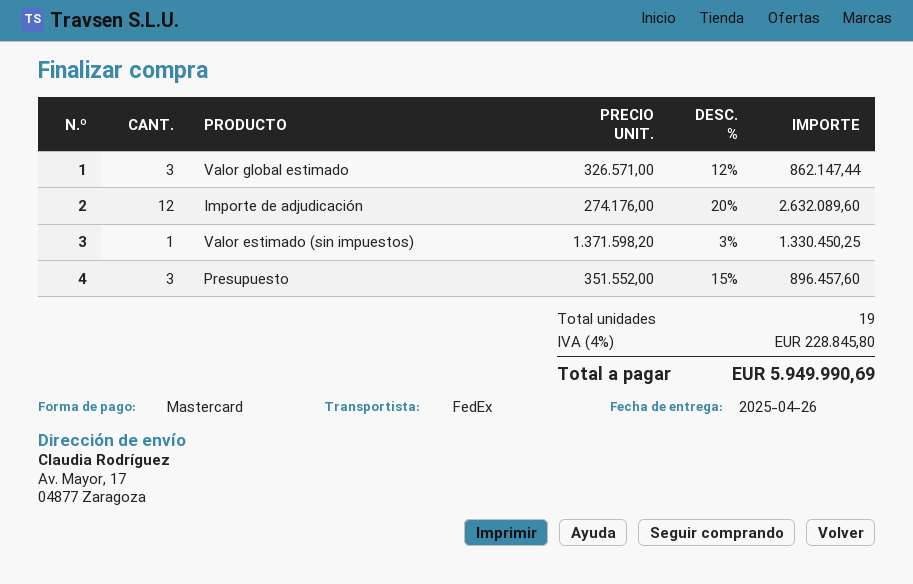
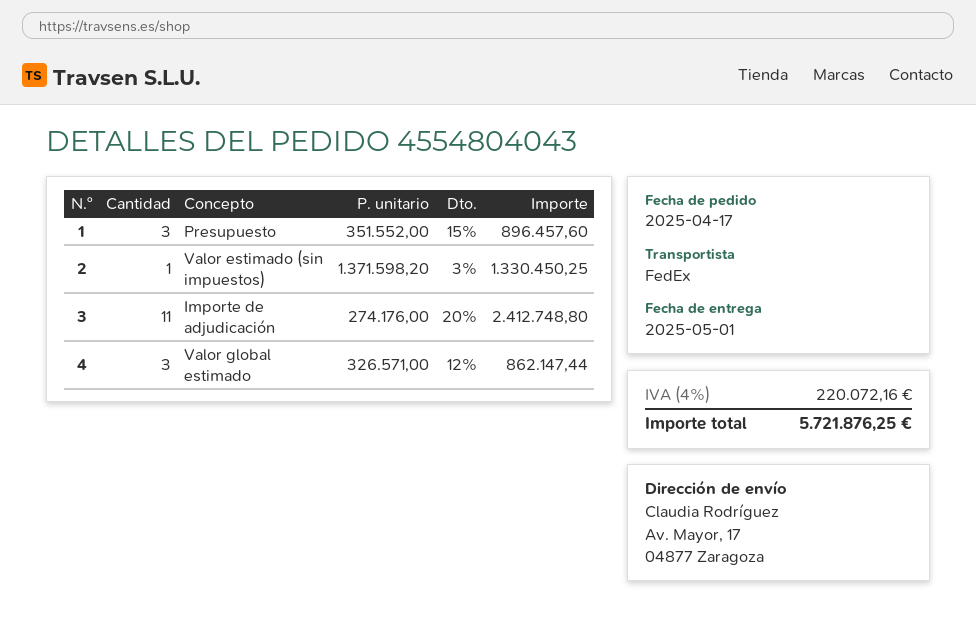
delivery date: 2025-04-26 -> 2025-05-01
Importe de adjudicación: 12 x 274176.00 - 20% = 2632089.60 -> 11 x 274176.00 - 20% = 2412748.80
tax: 4% = 228845.80 -> 4% = 220072.16
total: 5949990.69 -> 5721876.25

